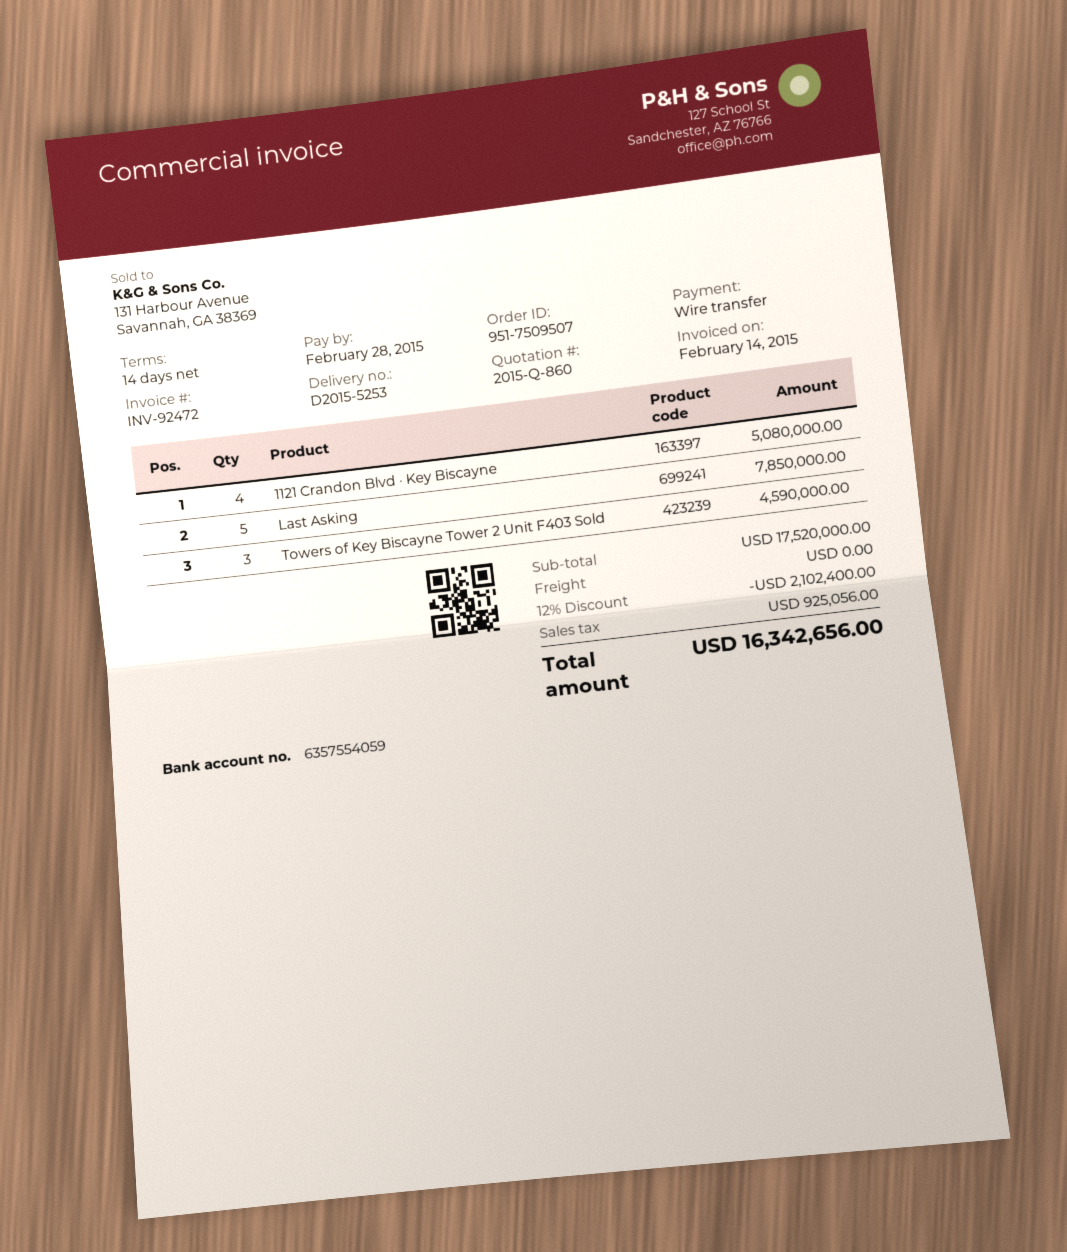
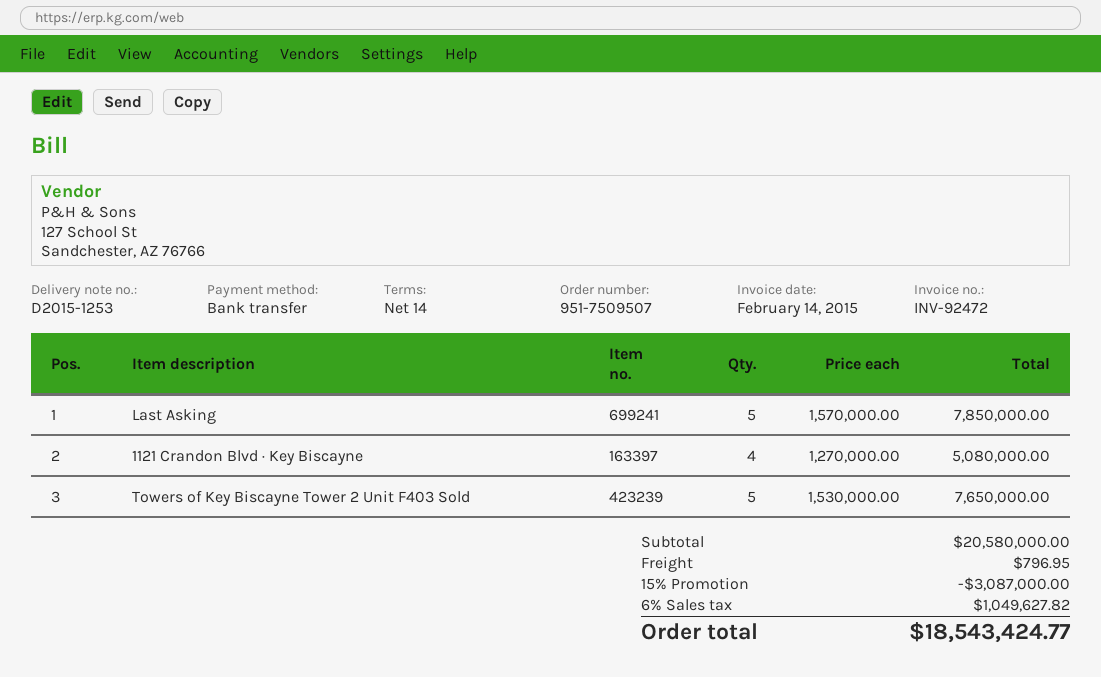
delivery note number: D2015-5253 -> D2015-1253
Towers of Key Biscayne Tower 2 Unit F403 Sold: 3 for 4590000.00 -> 5 for 7650000.00
subtotal: 17520000.00 -> 20580000.00
discount: 12% = 2102400.00 -> 15% = 3087000.00
shipping: 0.00 -> 796.95
tax: 925056.00 -> 1049627.82
total: 16342656.00 -> 18543424.77

